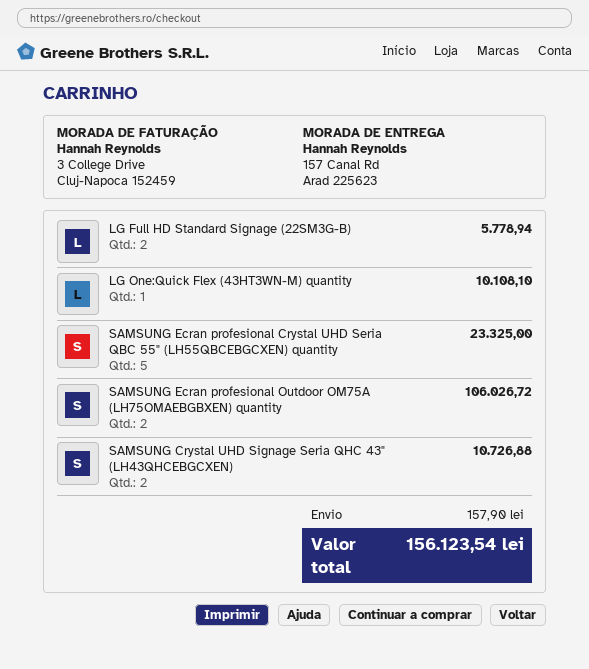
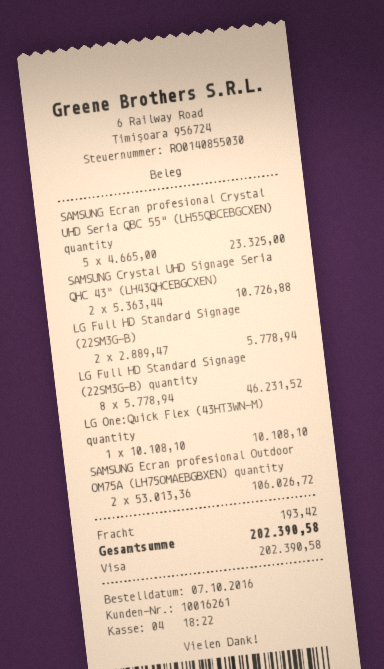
LG Full HD Standard Signage (22SM3G-B) quantity: none -> 8 for 46231.52
shipping: 157.90 -> 193.42
total: 156123.54 -> 202390.58

